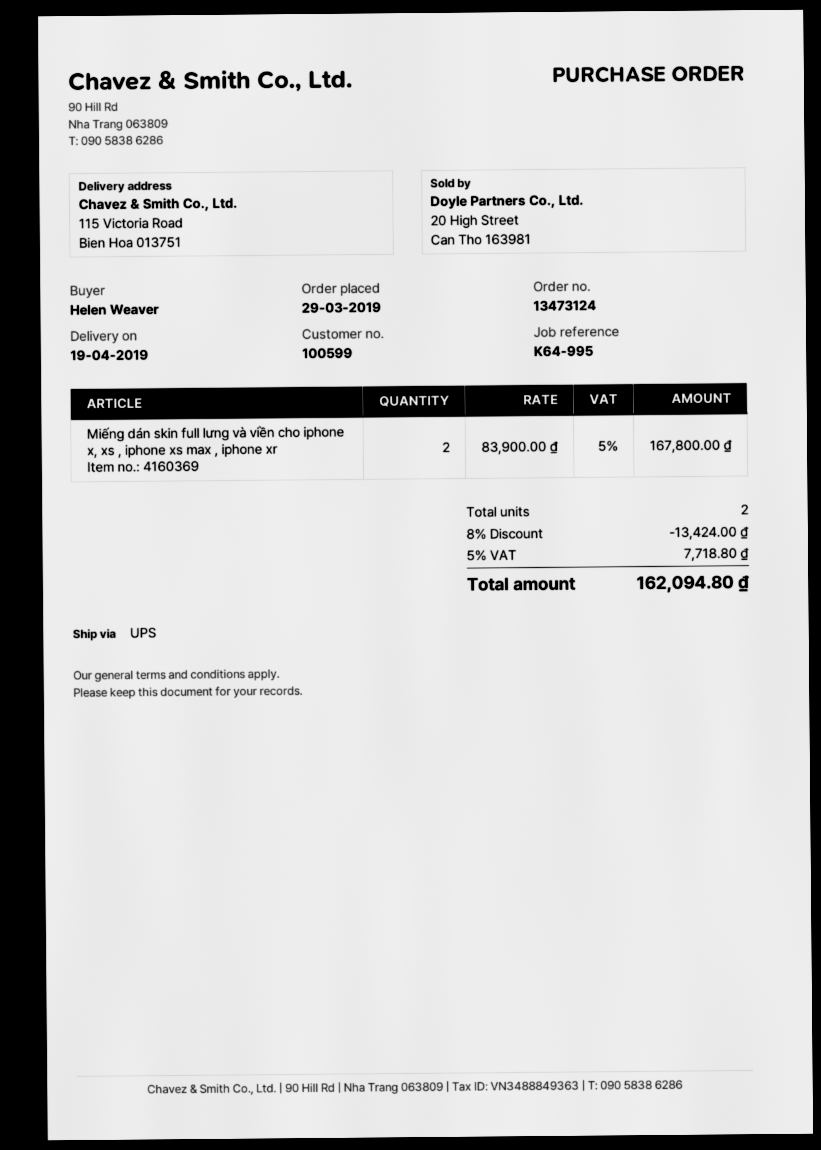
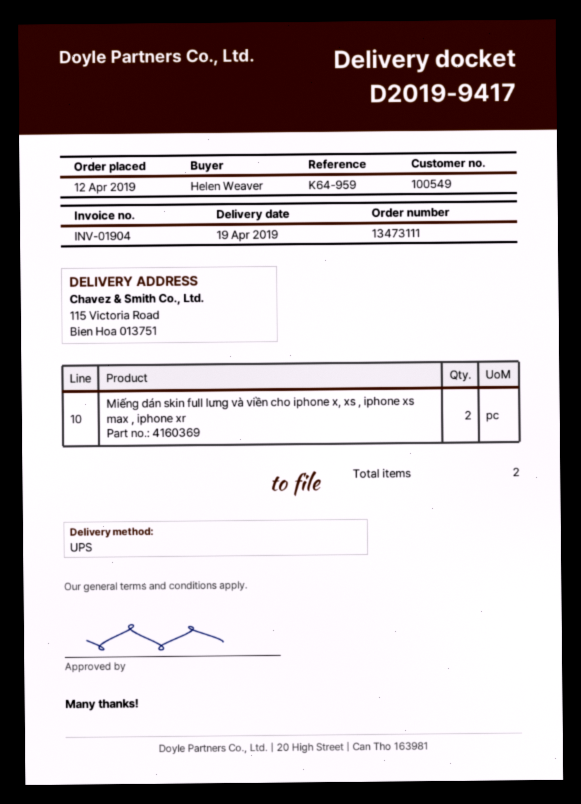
order number: 13473124 -> 13473111
order date: 2019-03-29 -> 2019-04-12
customer number: 100599 -> 100549
reference: K64-995 -> K64-959

